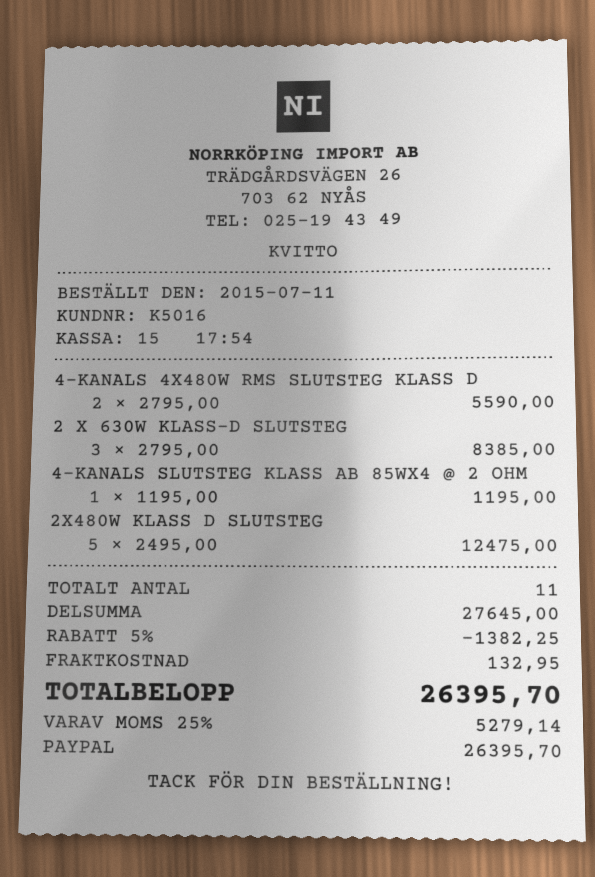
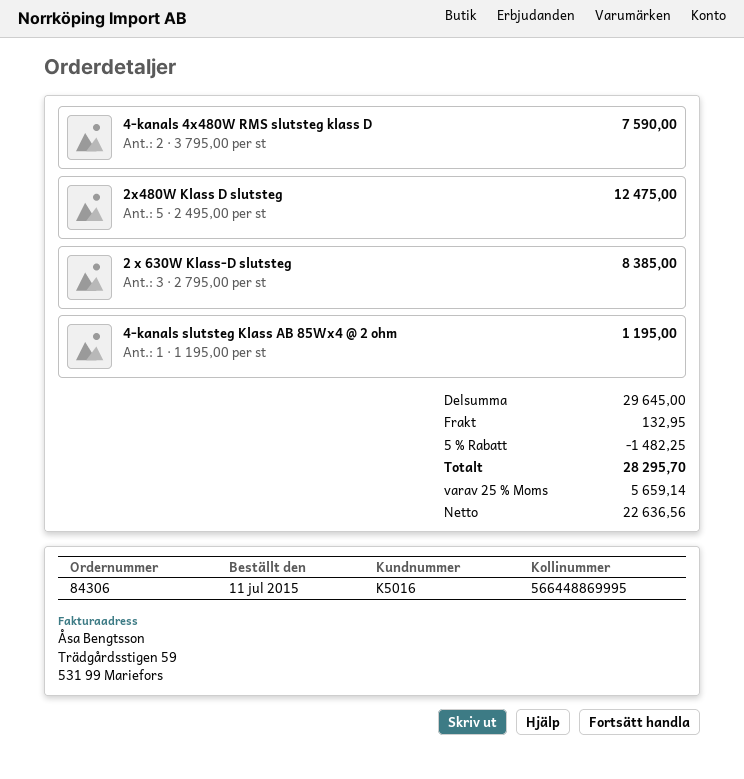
4-KANALS 4X480W RMS SLUTSTEG KLASS D: 2 x 2795.00 = 5590.00 -> 2 x 3795.00 = 7590.00
subtotal: 27645.00 -> 29645.00
discount: 5% = 1382.25 -> 5% = 1482.25
tax: 25% = 5279.14 -> 25% = 5659.14
total: 26395.70 -> 28295.70

